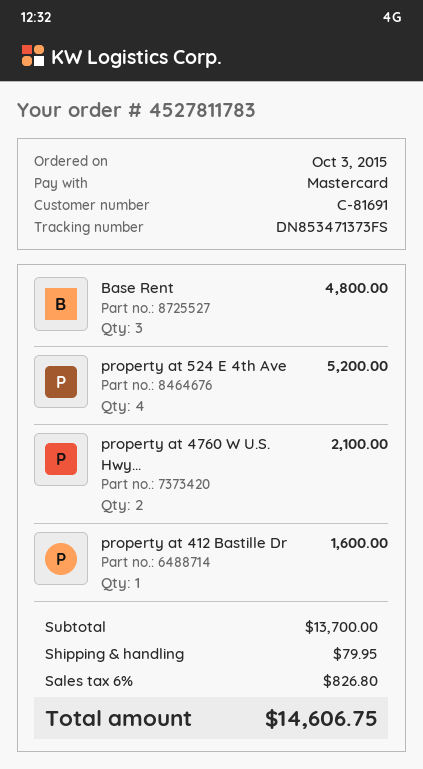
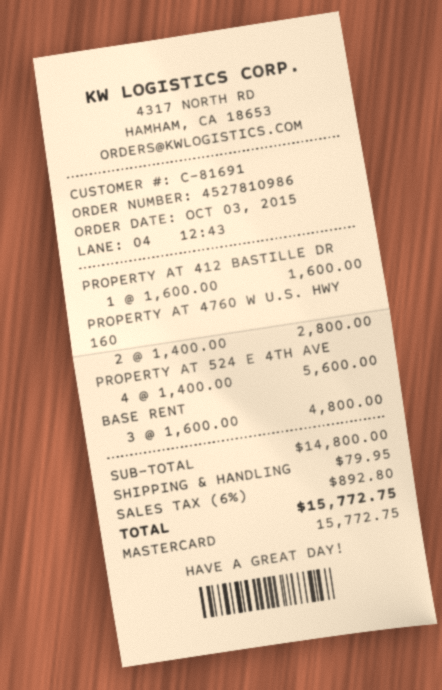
order number: 4527811783 -> 4527810986
property at 524 E 4th Ave: 4 for 5200.00 -> 4 for 5600.00
property at 4760 W U.S. Hwy...: 2 for 2100.00 -> 2 for 2800.00
subtotal: 13700.00 -> 14800.00
tax: 6% = 826.80 -> 6% = 892.80
total: 14606.75 -> 15772.75

